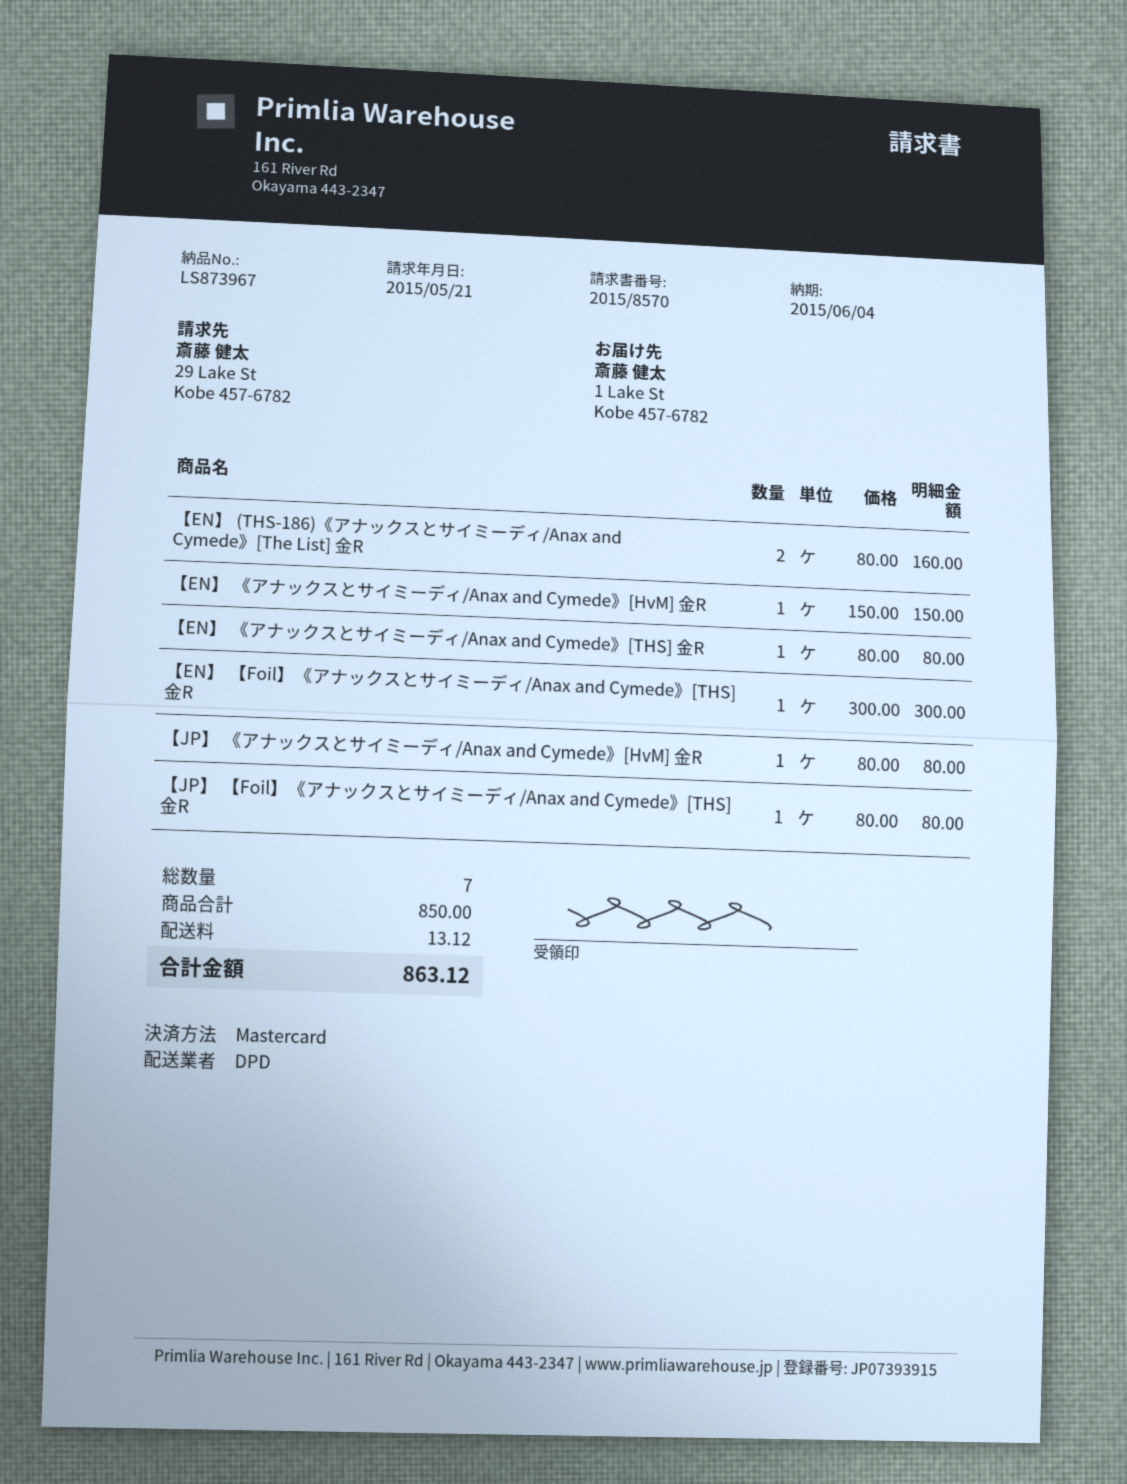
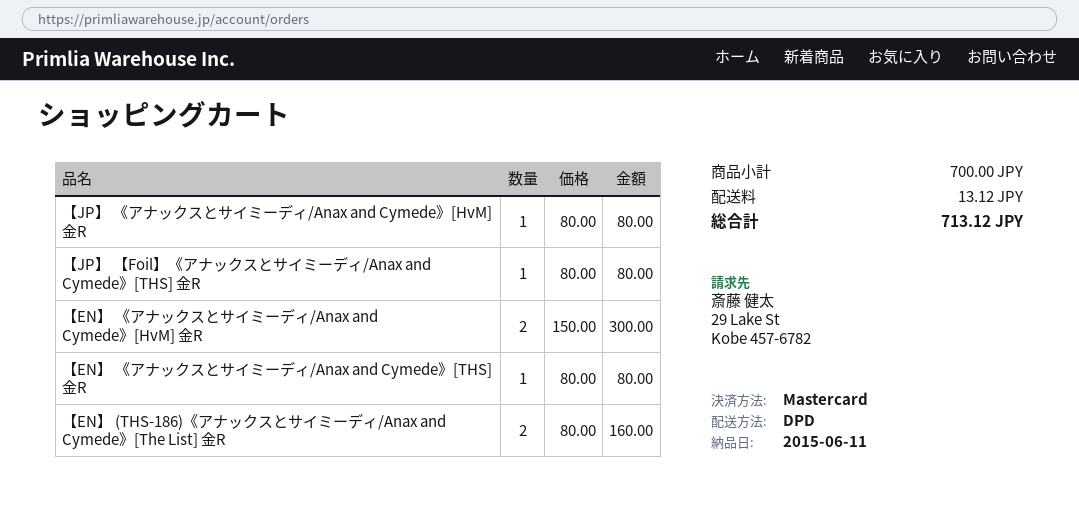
delivery date: 2015-06-04 -> 2015-06-11
【EN】 《アナックスとサイミーディ/Anax and Cymede》[HvM] 金R: 1 x 150.00 = 150.00 -> 2 x 150.00 = 300.00
【EN】 【Foil】《アナックスとサイミーディ/Anax and Cymede》[THS] 金R: 1 x 300.00 = 300.00 -> none
subtotal: 850.00 -> 700.00
total: 863.12 -> 713.12

